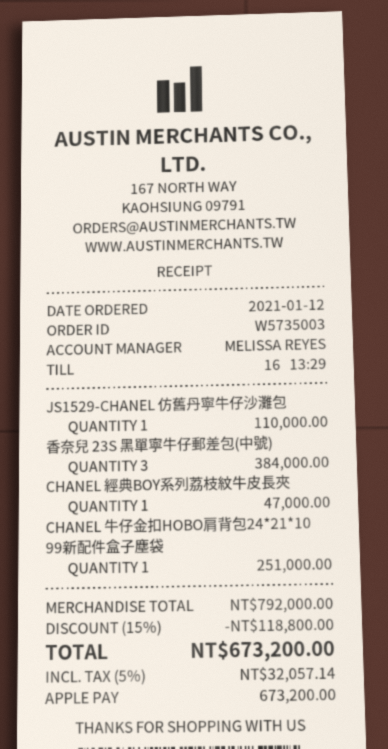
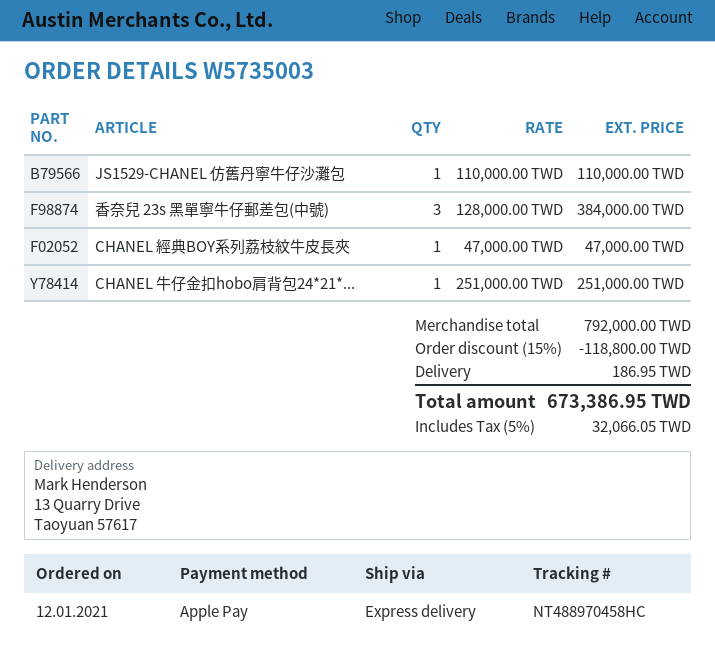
shipping: none -> 186.95
tax: 5% = 32057.14 -> 5% = 32066.05
total: 673200.00 -> 673386.95

